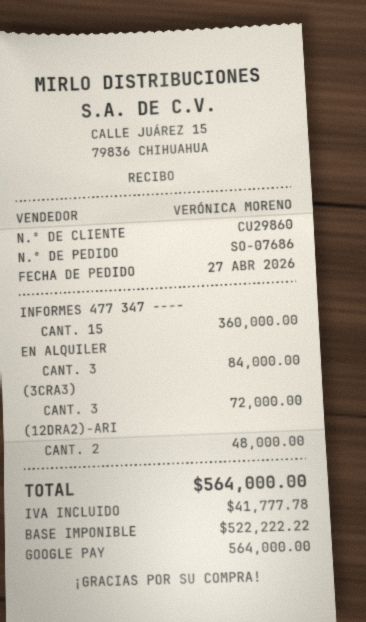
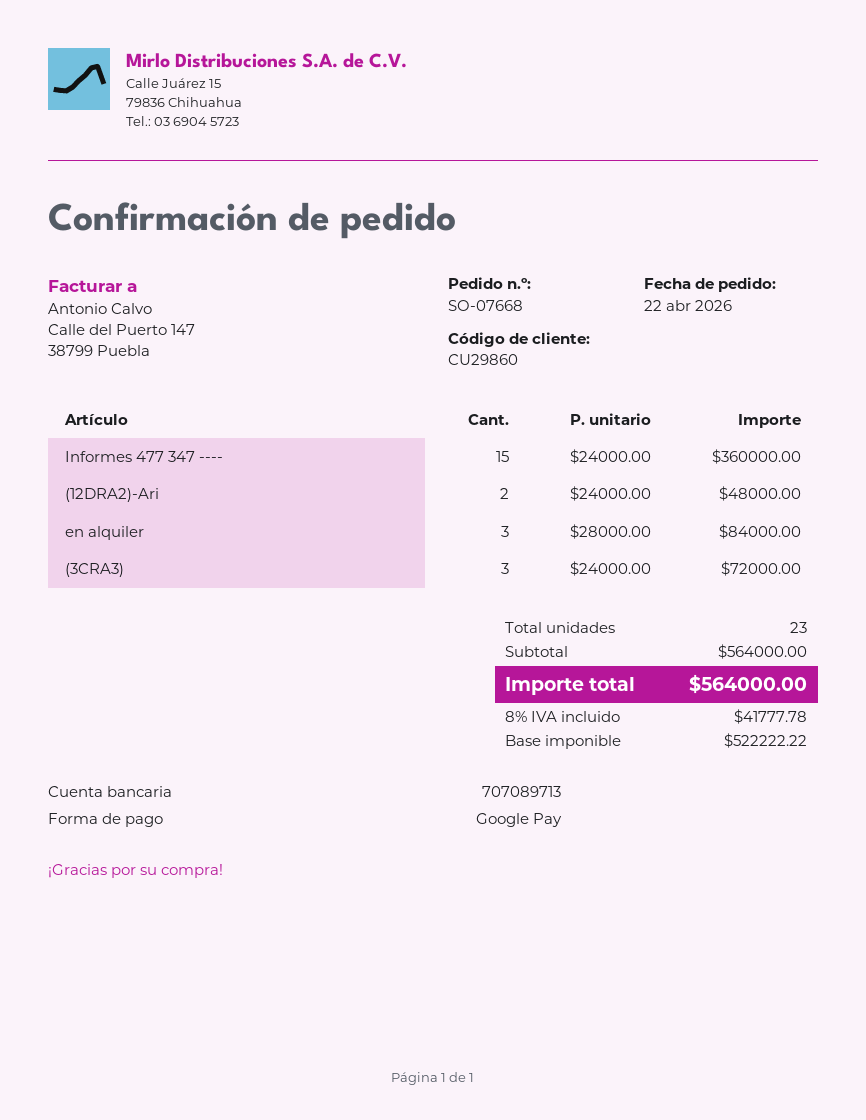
order number: SO-07686 -> SO-07668
order date: 2026-04-27 -> 2026-04-22

